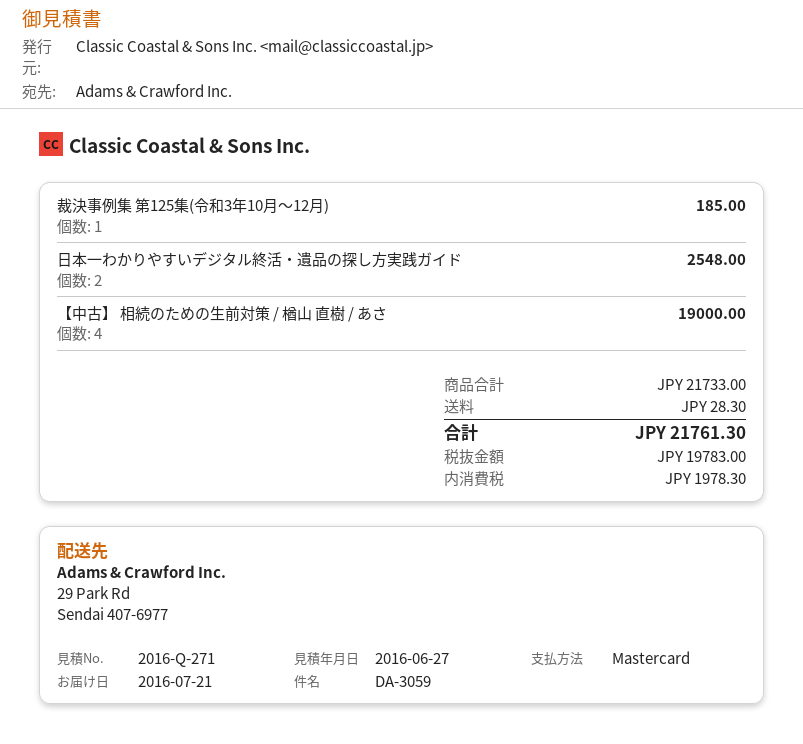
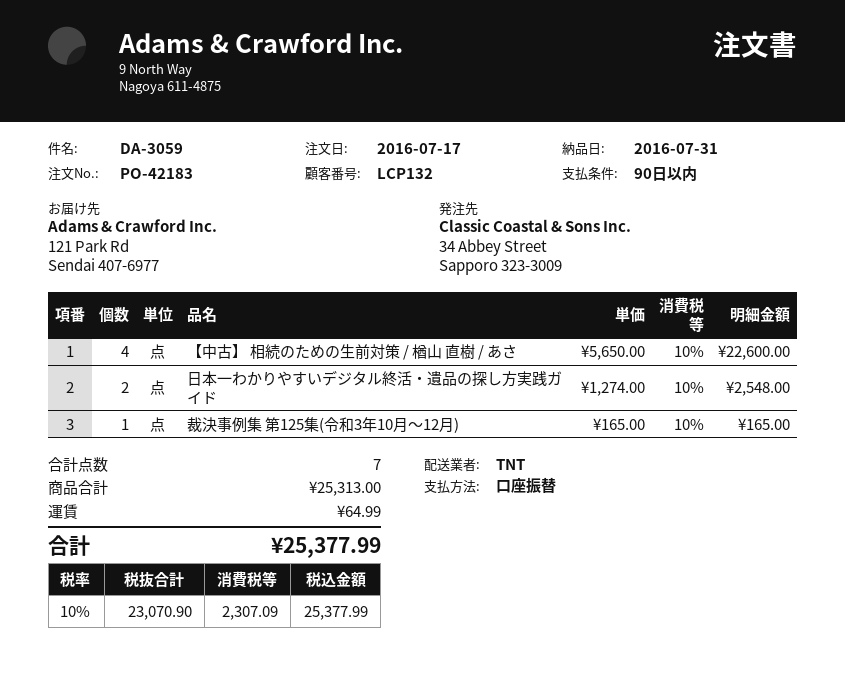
delivery date: 2016-07-21 -> 2016-07-31
payment method: Mastercard -> direct debit
ship to: 29 Park Rd, Sendai 407-6977 -> 121 Park Rd, Sendai 407-6977
裁決事例集 第125集(令和3年10月〜12月): 1 for 185.00 -> 1 for 165.00
【中古】 相続のための生前対策 / 楢山 直樹 / あさ: 4 for 19000.00 -> 4 for 22600.00
subtotal: 21733.00 -> 25313.00
shipping: 28.30 -> 64.99
net: 19783.00 -> 23070.90
tax: 1978.30 -> 2307.09
total: 21761.30 -> 25377.99

